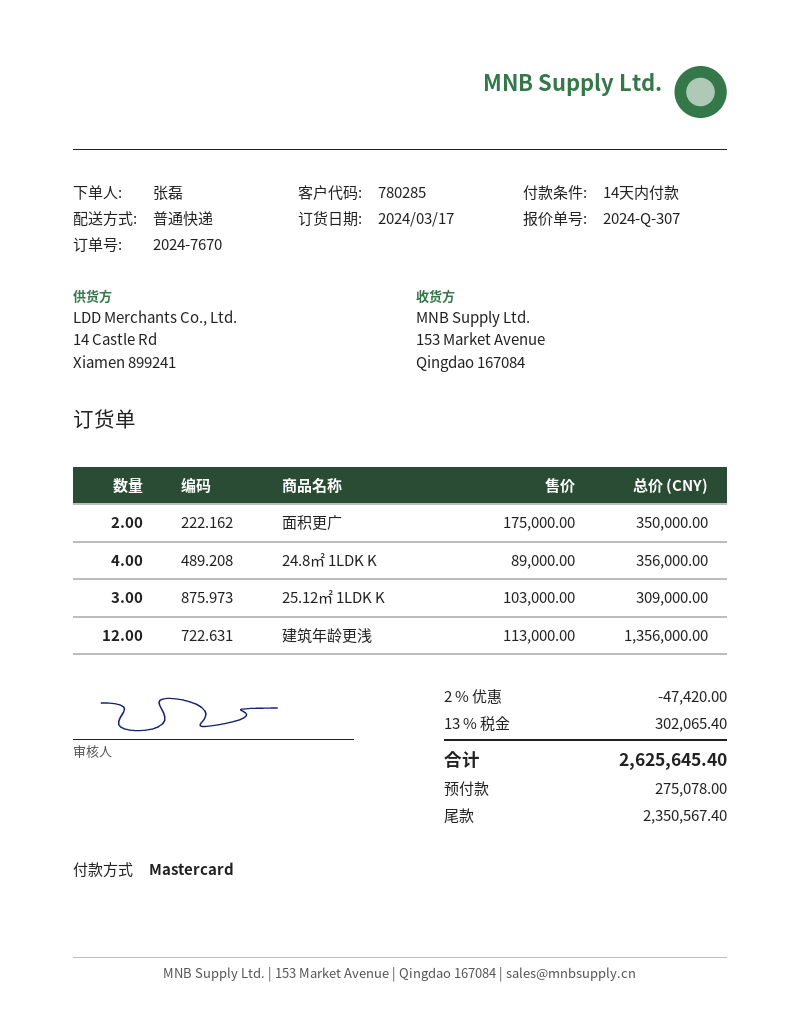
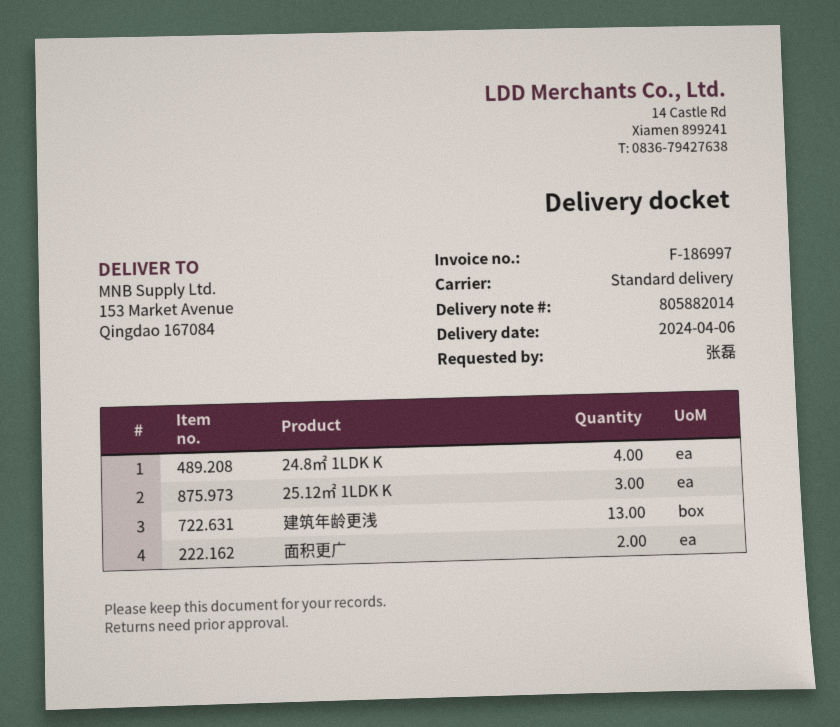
建筑年龄更浅: 12 -> 13

